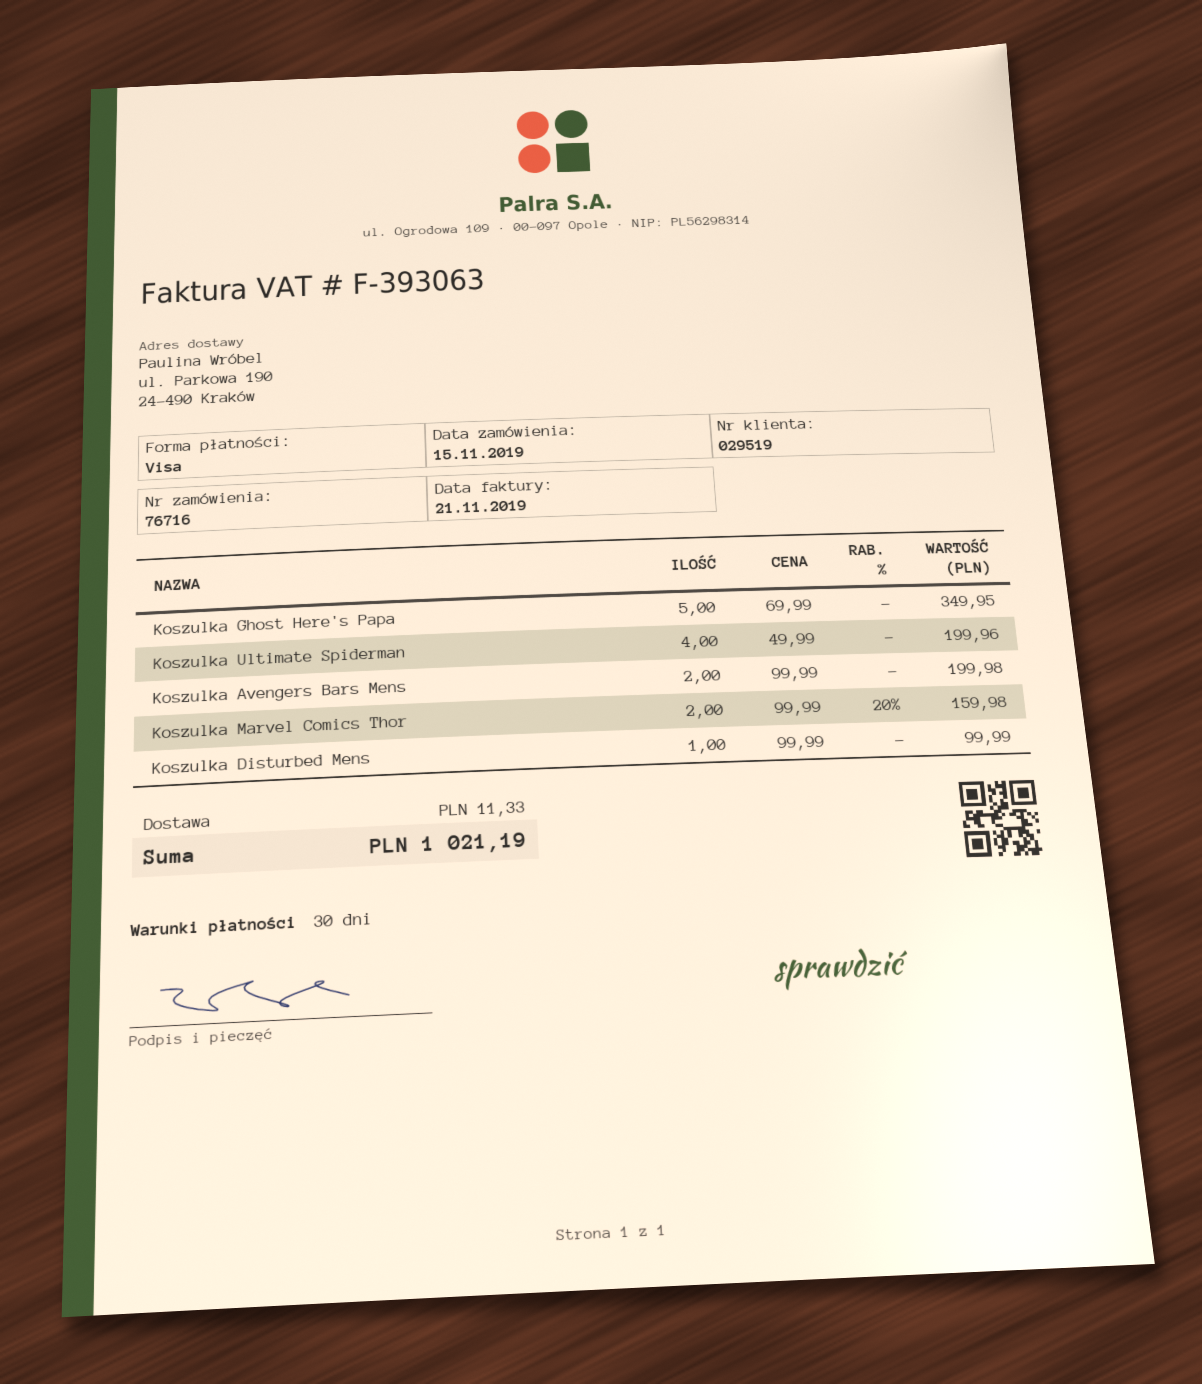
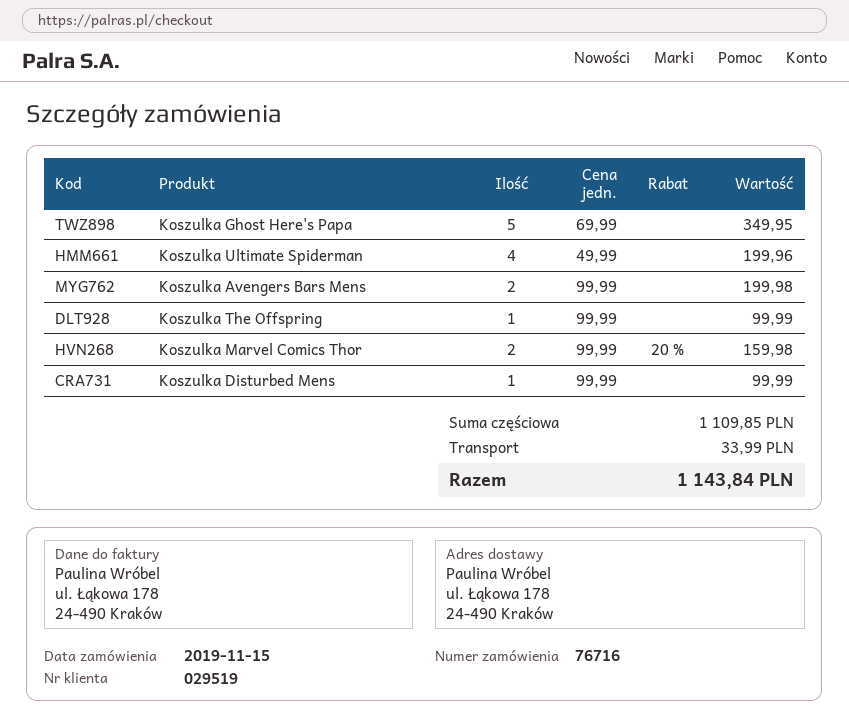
ship to: ul. Parkowa 190, 24-490 Kraków -> ul. Łąkowa 178, 24-490 Kraków
Koszulka The Offspring: none -> 1 x 99.99 = 99.99
shipping: 11.33 -> 33.99
total: 1021.19 -> 1143.84

